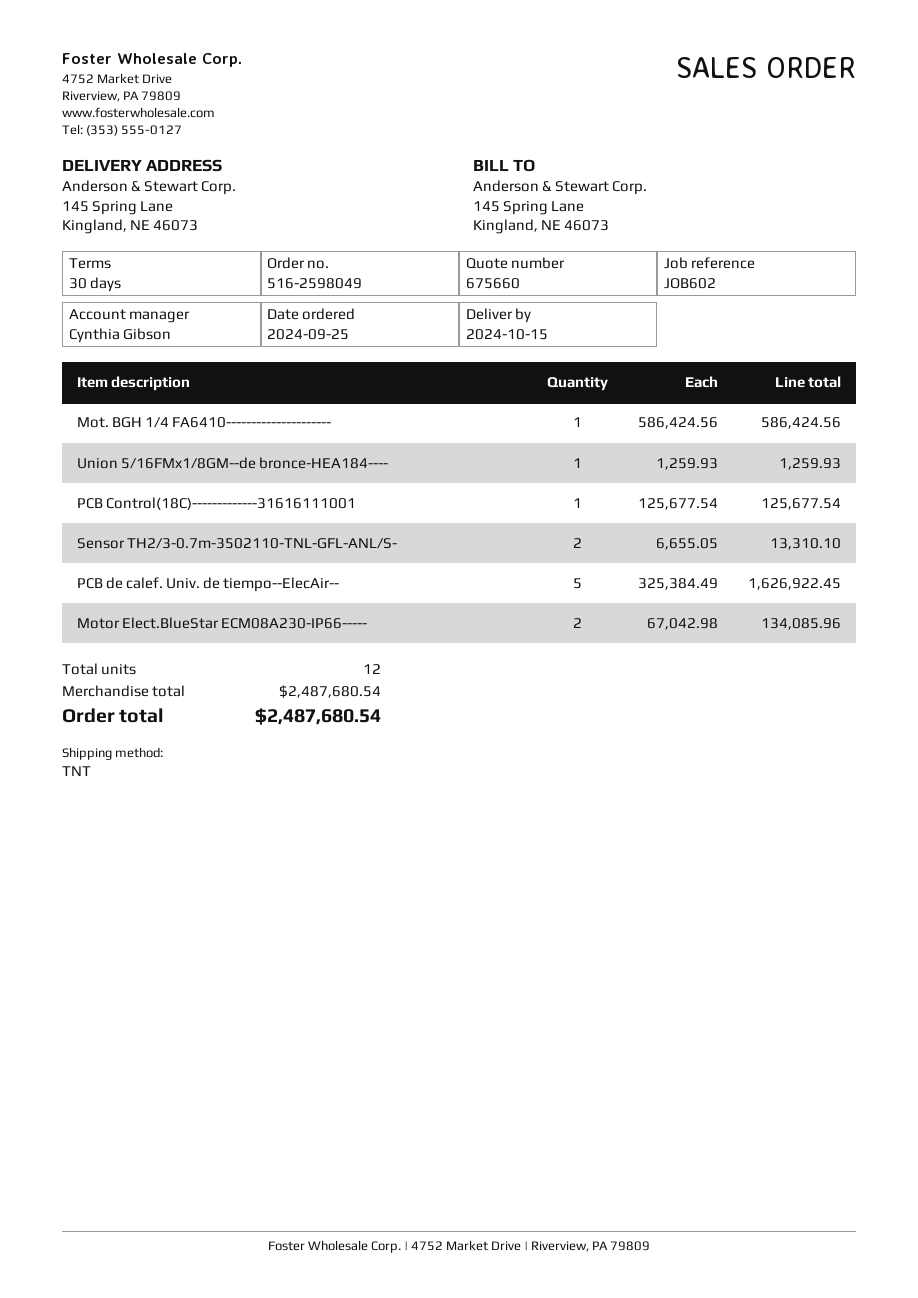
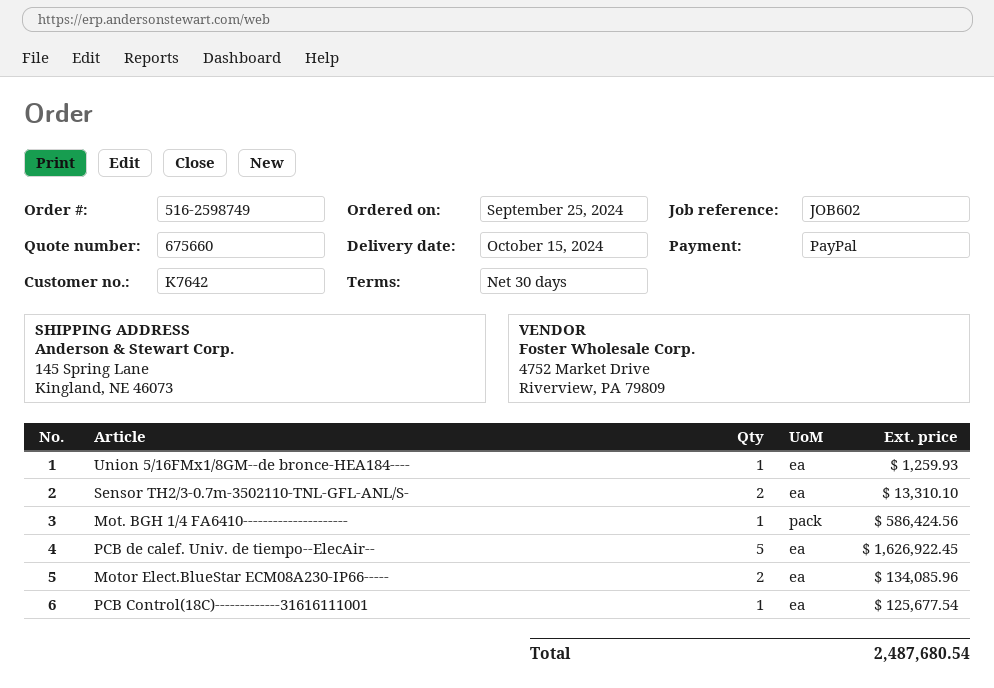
order number: 516-2598049 -> 516-2598749

